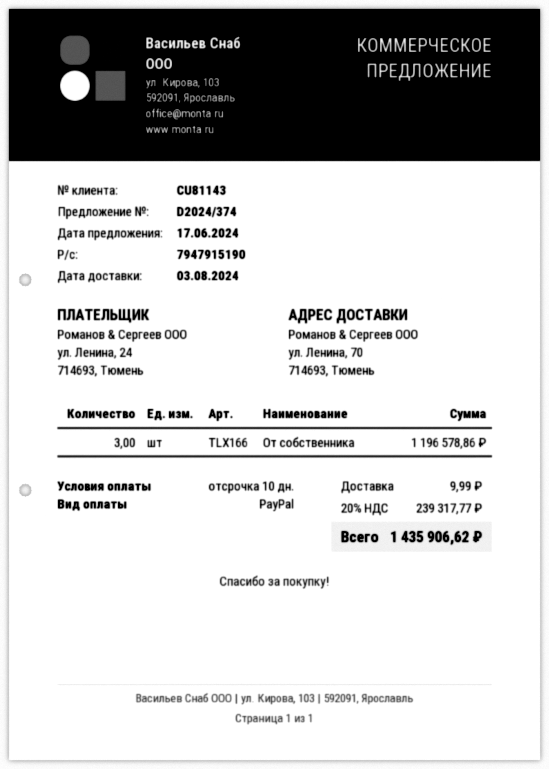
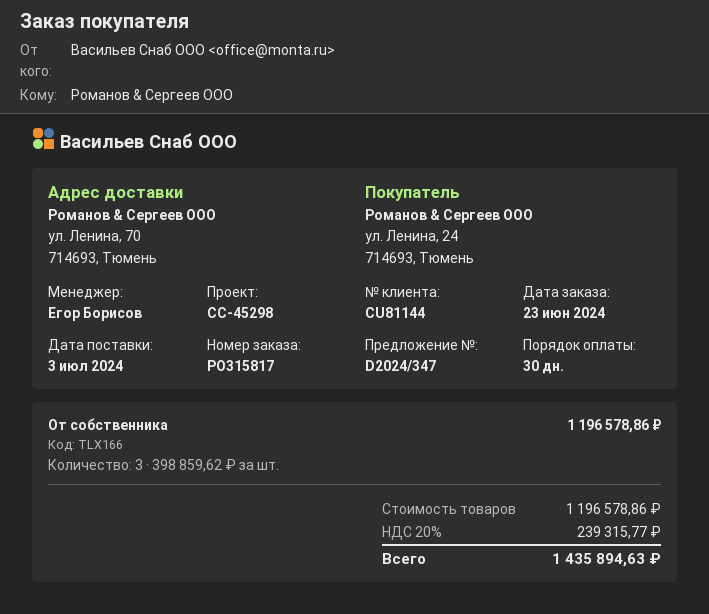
quote number: D2024/374 -> D2024/347
delivery date: 2024-08-03 -> 2024-07-03
payment terms: 10 days -> 30 days
customer number: CU81143 -> CU81144
shipping: 9.99 -> none
tax: 20% = 239317.77 -> 20% = 239315.77
total: 1435906.62 -> 1435894.63

